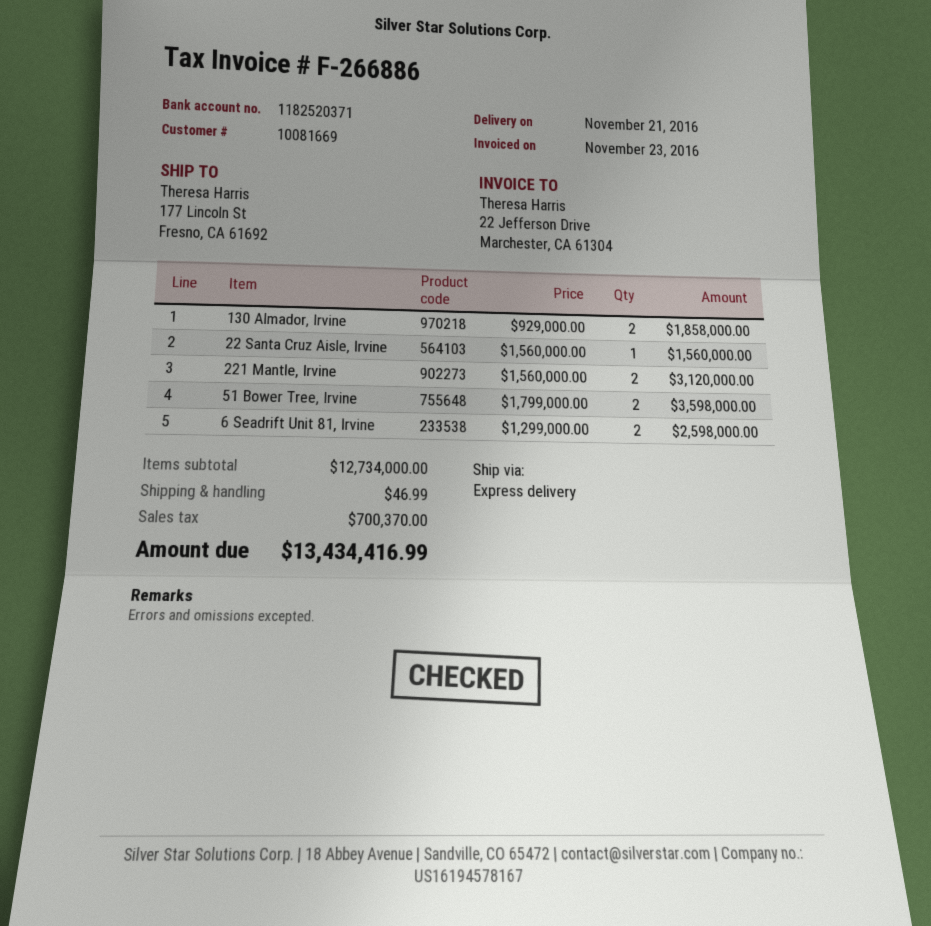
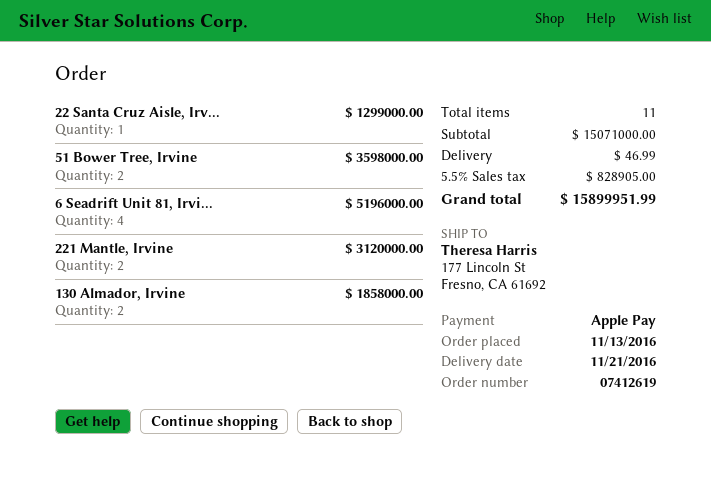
22 Santa Cruz Aisle, Irvine: 1 for 1560000.00 -> 1 for 1299000.00
6 Seadrift Unit 81, Irvine: 2 for 2598000.00 -> 4 for 5196000.00
subtotal: 12734000.00 -> 15071000.00
tax: 700370.00 -> 828905.00
total: 13434416.99 -> 15899951.99

